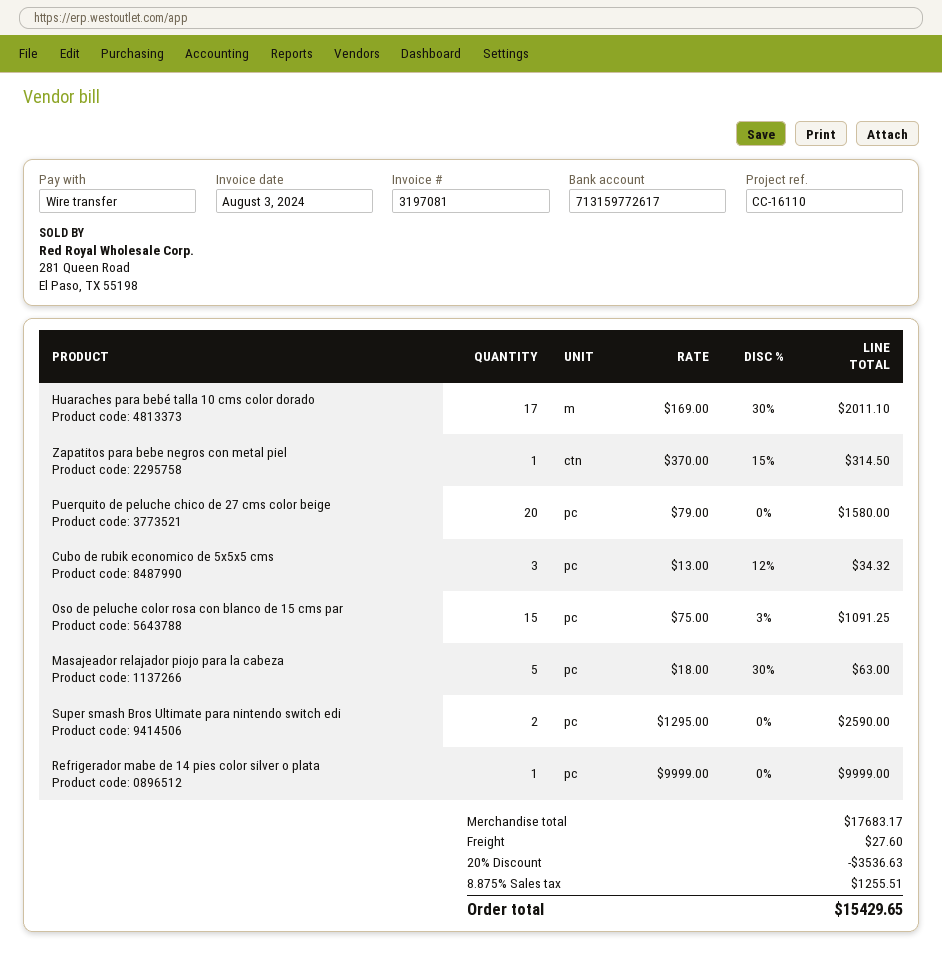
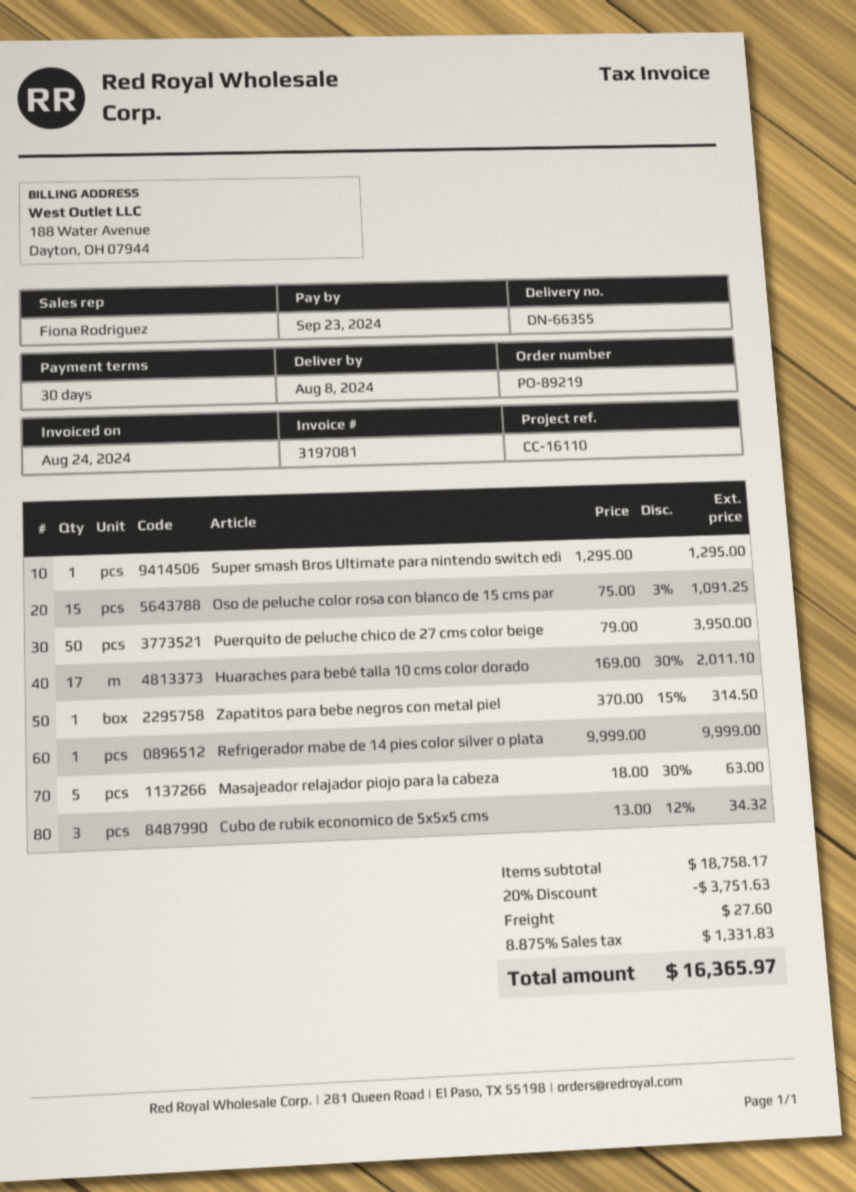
invoice date: 2024-08-03 -> 2024-08-24
Puerquito de peluche chico de 27 cms color beige: 20 x 79.00 = 1580.00 -> 50 x 79.00 = 3950.00
Super smash Bros Ultimate para nintendo switch edi: 2 x 1295.00 = 2590.00 -> 1 x 1295.00 = 1295.00
subtotal: 17683.17 -> 18758.17
discount: 20% = 3536.63 -> 20% = 3751.63
tax: 8.875% = 1255.51 -> 8.875% = 1331.83
total: 15429.65 -> 16365.97

